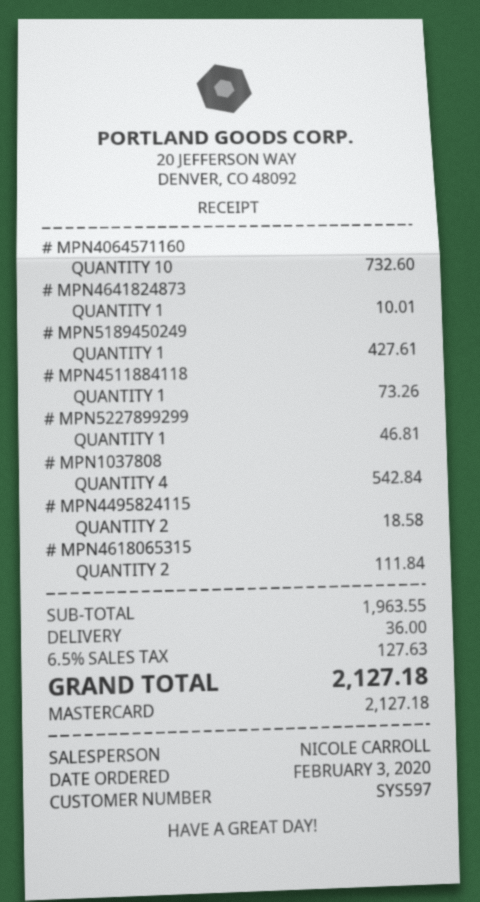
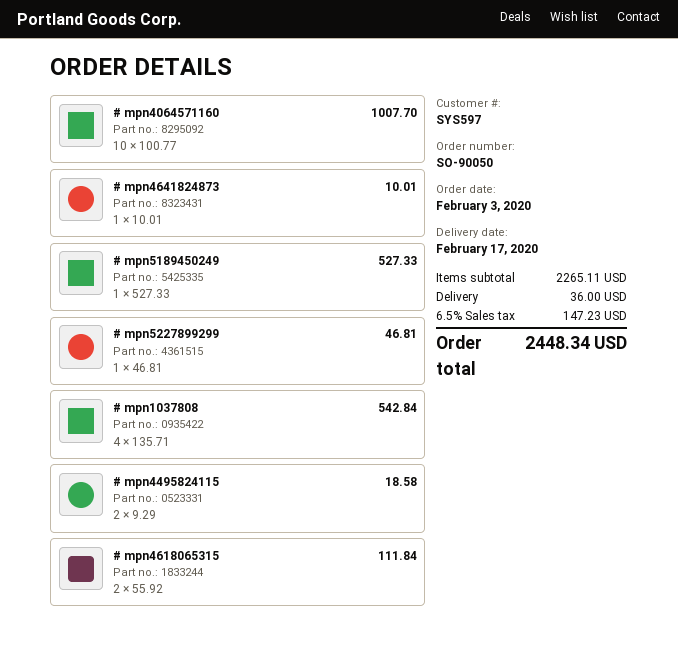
# MPN4064571160: 10 for 732.60 -> 10 for 1007.70
# MPN5189450249: 1 for 427.61 -> 1 for 527.33
# MPN4511884118: 1 for 73.26 -> none
subtotal: 1963.55 -> 2265.11
tax: 6.5% = 127.63 -> 6.5% = 147.23
total: 2127.18 -> 2448.34

